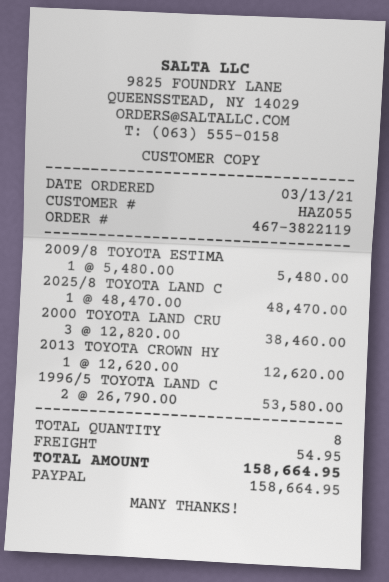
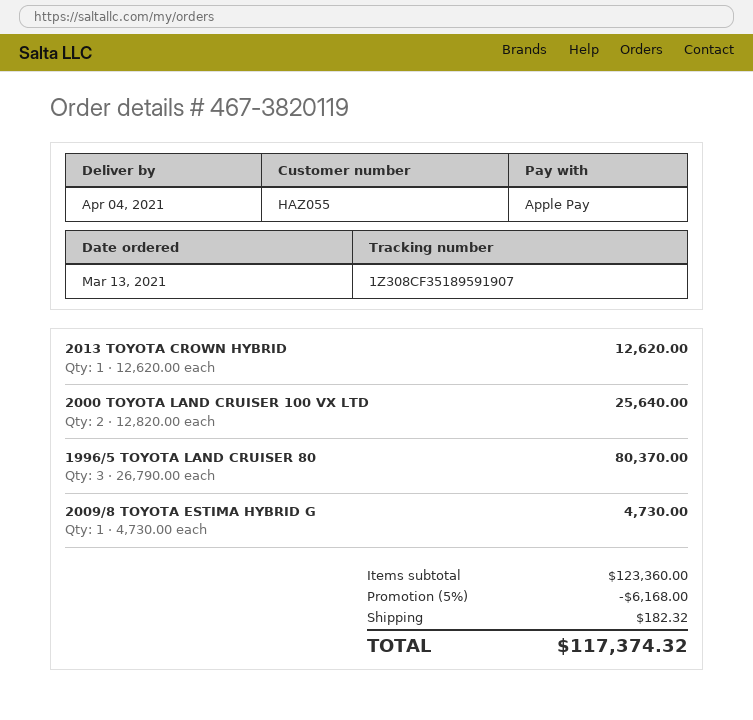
order number: 467-3822119 -> 467-3820119
payment method: PayPal -> Apple Pay
2009/8 TOYOTA ESTIMA: 1 x 5480.00 = 5480.00 -> 1 x 4730.00 = 4730.00
2025/8 TOYOTA LAND C: 1 x 48470.00 = 48470.00 -> none
2000 TOYOTA LAND CRU: 3 x 12820.00 = 38460.00 -> 2 x 12820.00 = 25640.00
1996/5 TOYOTA LAND C: 2 x 26790.00 = 53580.00 -> 3 x 26790.00 = 80370.00
discount: none -> 5% = 6168.00
shipping: 54.95 -> 182.32
total: 158664.95 -> 117374.32

